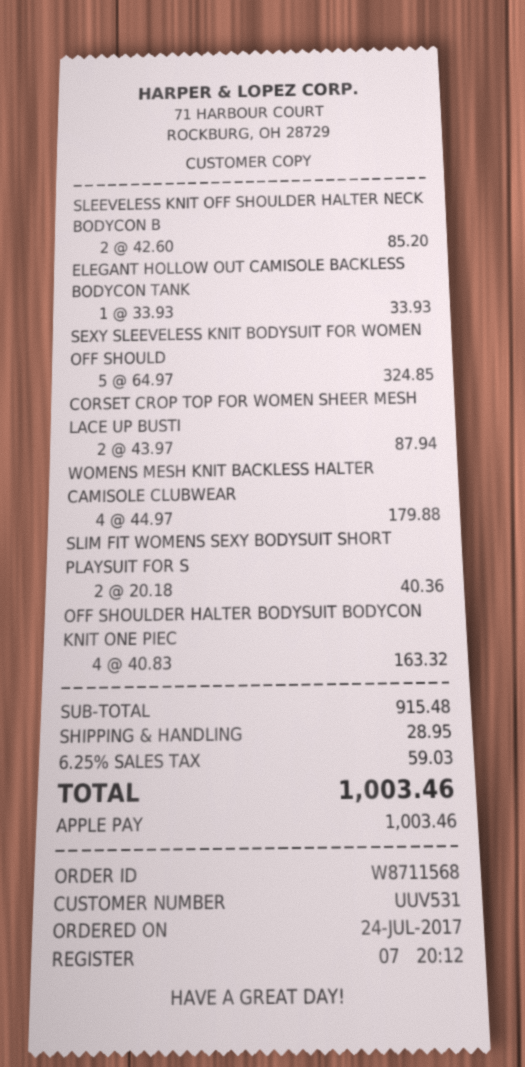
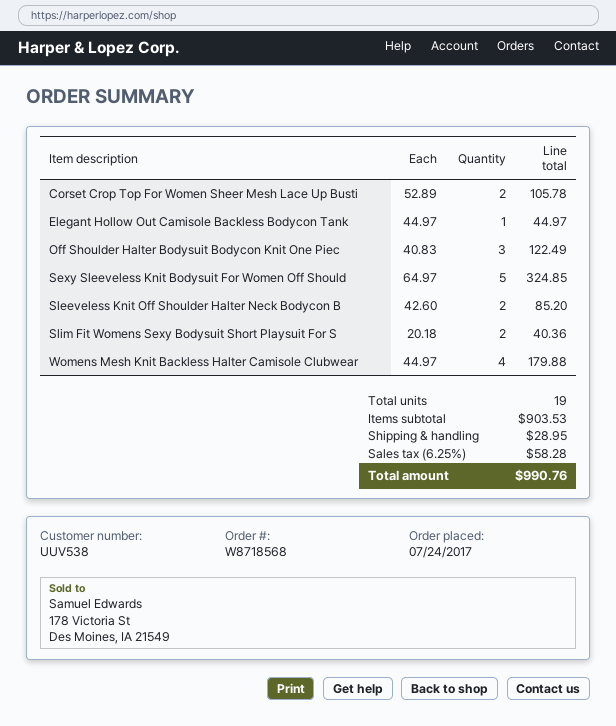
order number: W8711568 -> W8718568
customer number: UUV531 -> UUV538
ELEGANT HOLLOW OUT CAMISOLE BACKLESS BODYCON TANK: 1 x 33.93 = 33.93 -> 1 x 44.97 = 44.97
CORSET CROP TOP FOR WOMEN SHEER MESH LACE UP BUSTI: 2 x 43.97 = 87.94 -> 2 x 52.89 = 105.78
OFF SHOULDER HALTER BODYSUIT BODYCON KNIT ONE PIEC: 4 x 40.83 = 163.32 -> 3 x 40.83 = 122.49
subtotal: 915.48 -> 903.53
tax: 6.25% = 59.03 -> 6.25% = 58.28
total: 1003.46 -> 990.76

